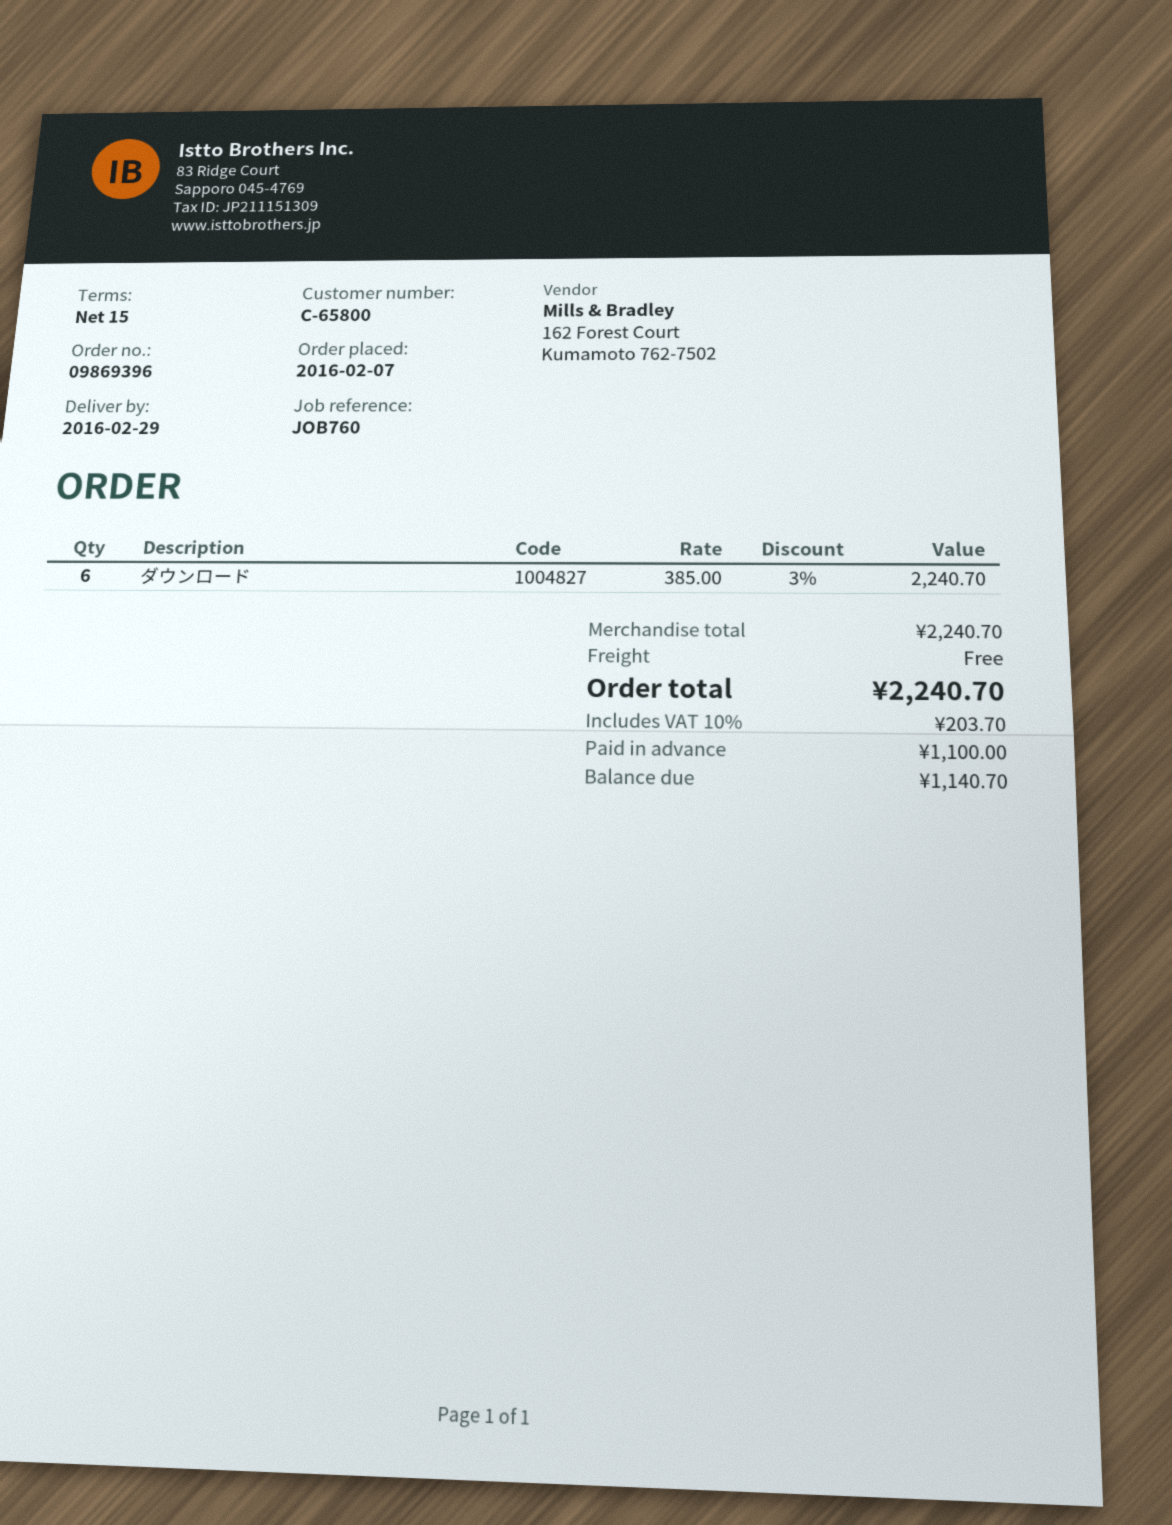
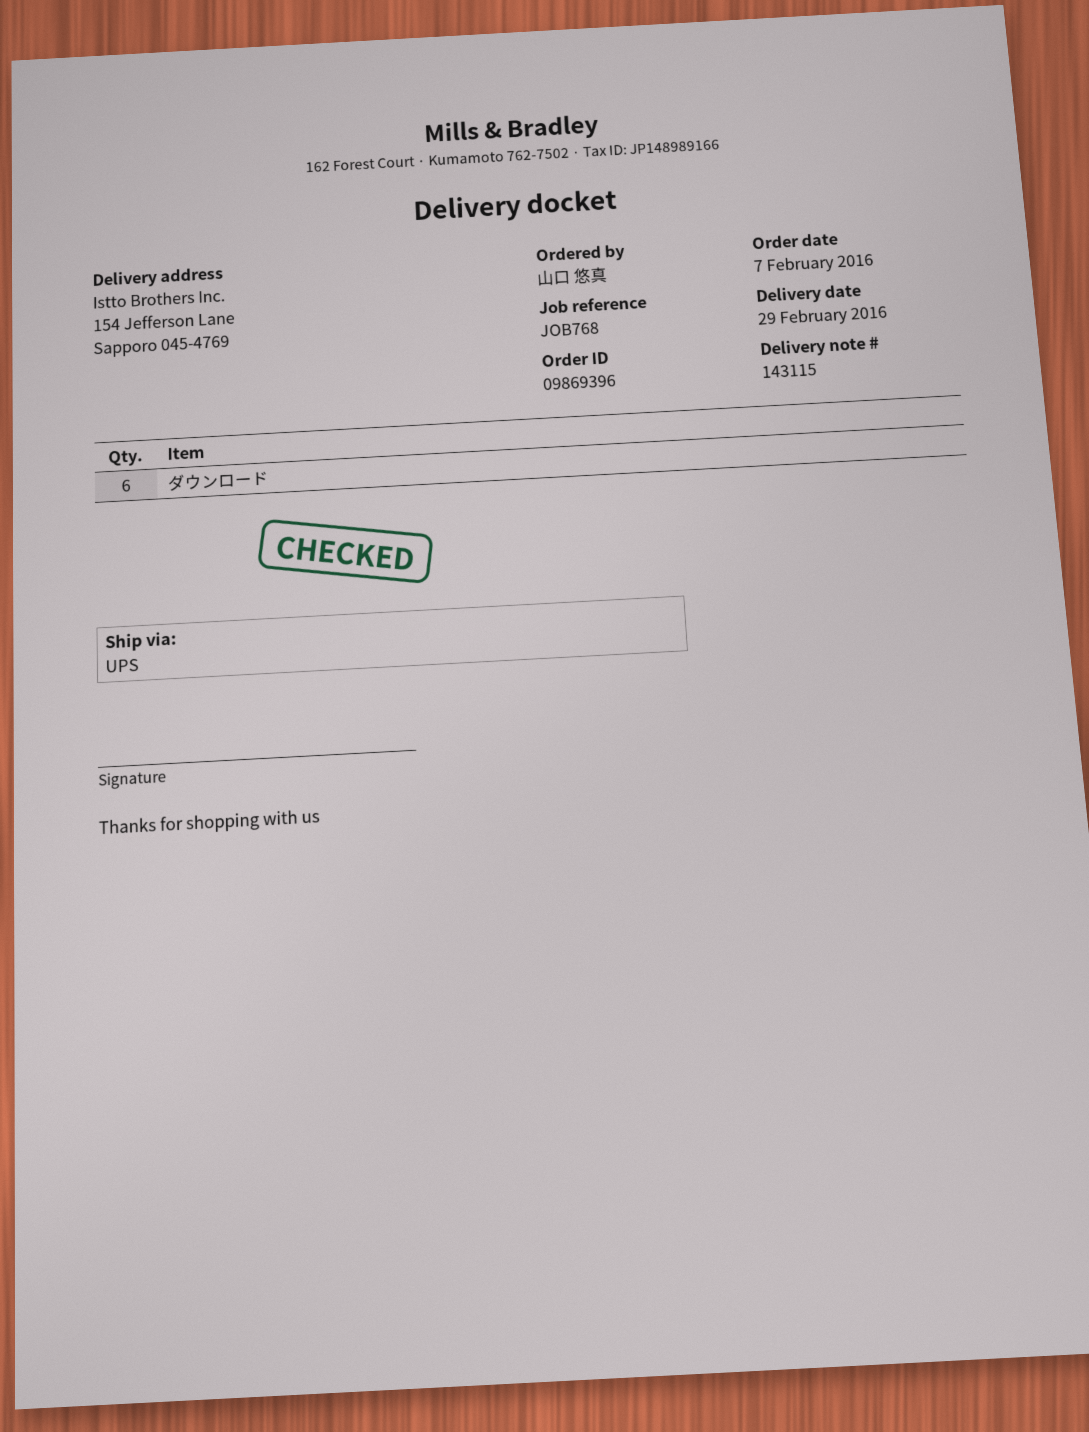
reference: JOB760 -> JOB768

